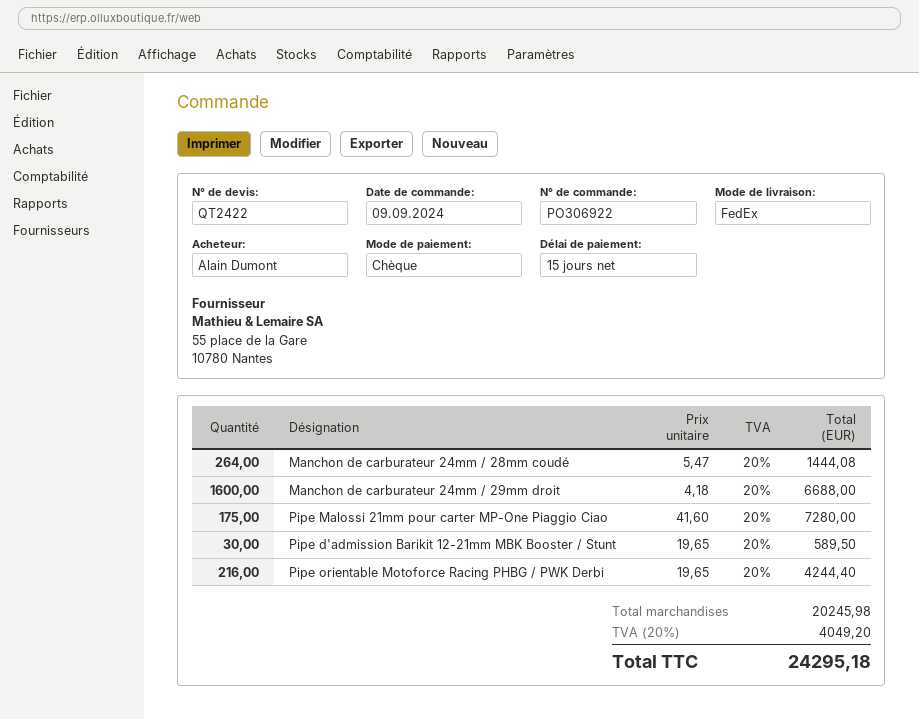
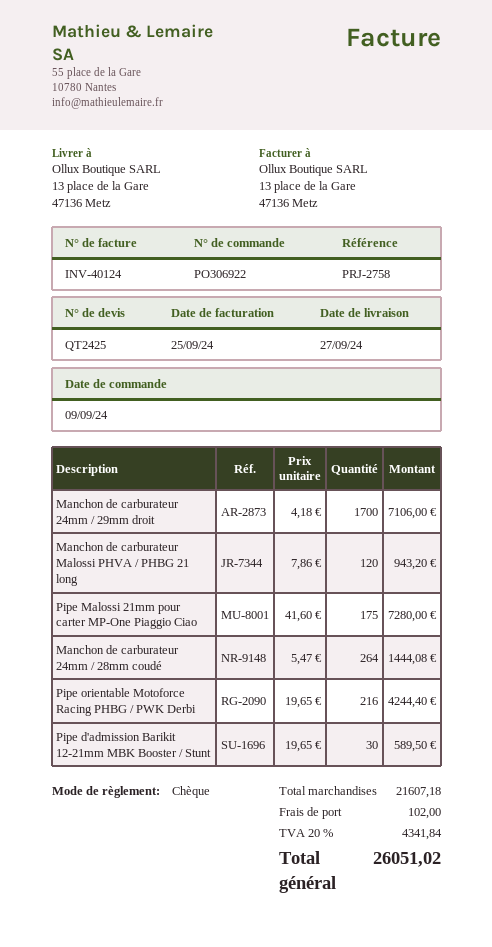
quote number: QT2422 -> QT2425
Manchon de carburateur 24mm / 29mm droit: 1600 x 4.18 = 6688.00 -> 1700 x 4.18 = 7106.00
Manchon de carburateur Malossi PHVA / PHBG 21 long: none -> 120 x 7.86 = 943.20
subtotal: 20245.98 -> 21607.18
shipping: none -> 102.00
tax: 20% = 4049.20 -> 20% = 4341.84
total: 24295.18 -> 26051.02

